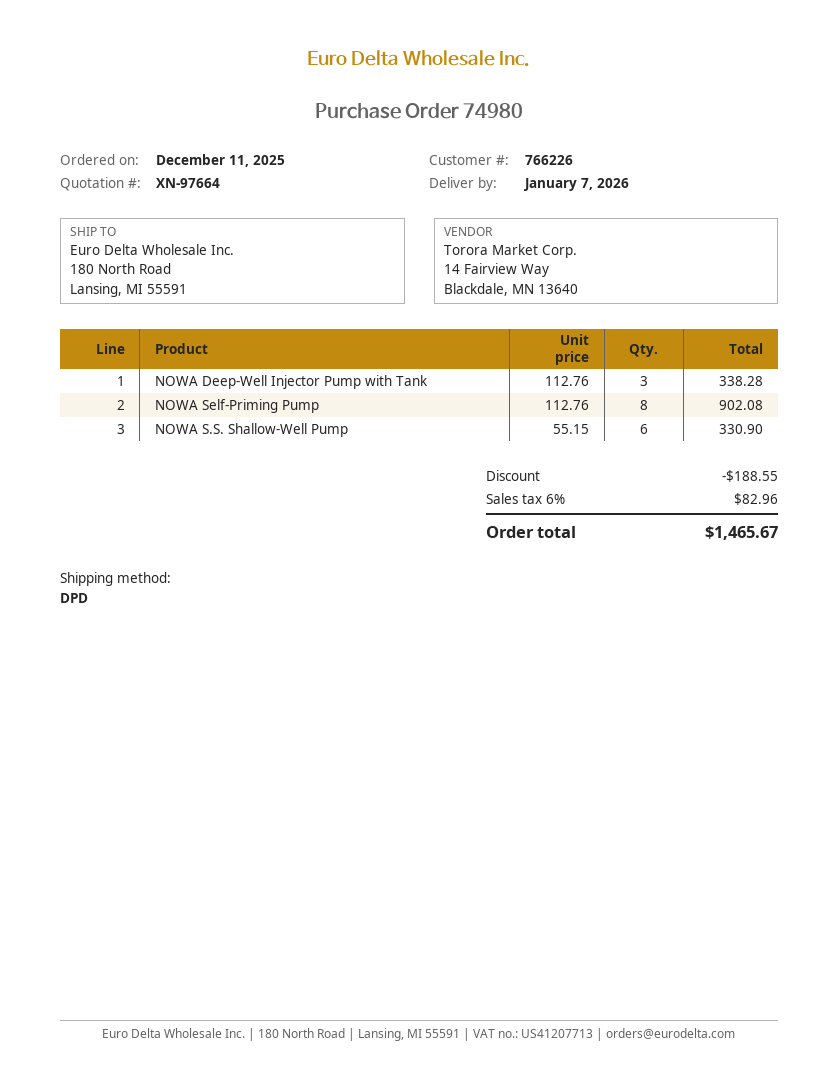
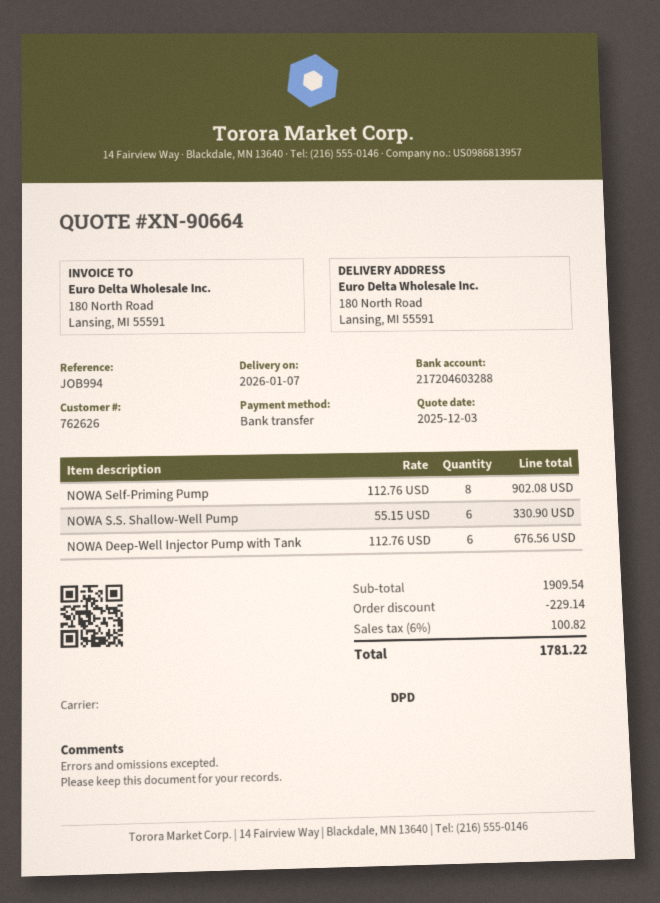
quote number: XN-97664 -> XN-90664
customer number: 766226 -> 762626
NOWA Deep-Well Injector Pump with Tank: 3 x 112.76 = 338.28 -> 6 x 112.76 = 676.56
discount: 188.55 -> 229.14
tax: 6% = 82.96 -> 6% = 100.82
total: 1465.67 -> 1781.22

